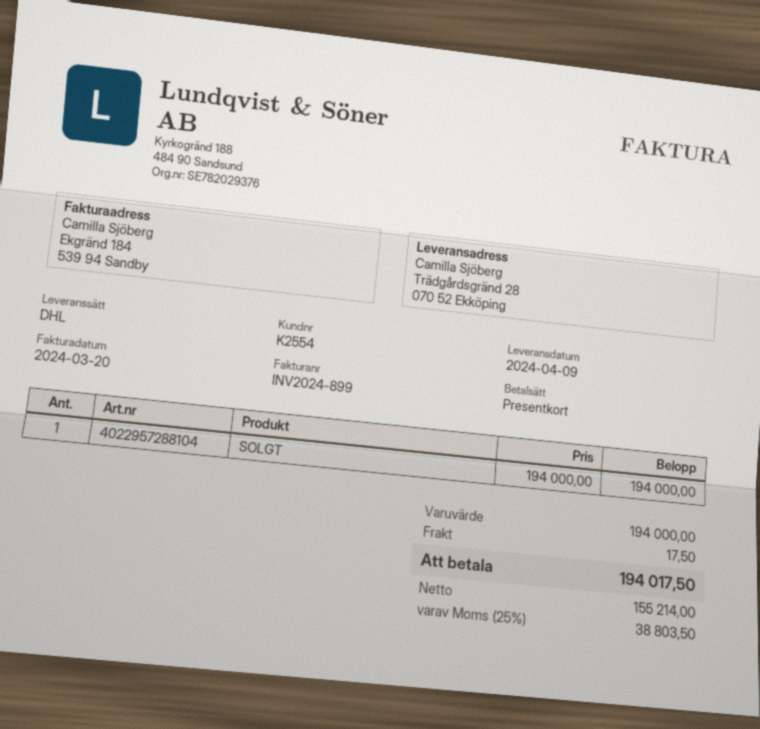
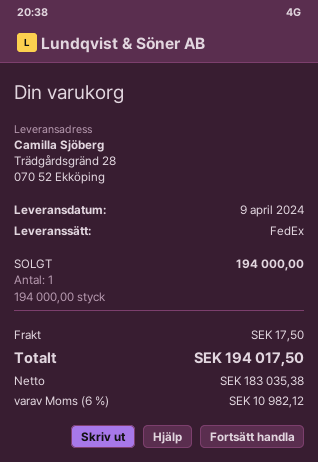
shipping method: DHL -> FedEx
net: 155214.00 -> 183035.38
tax: 25% = 38803.50 -> 6% = 10982.12

